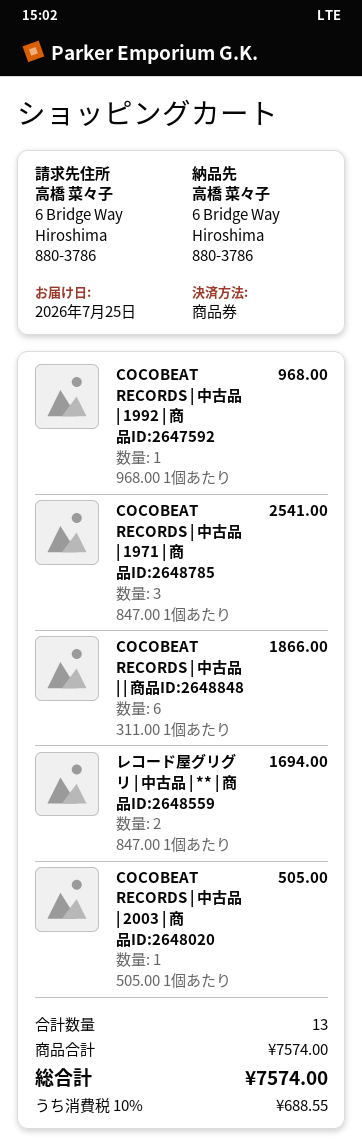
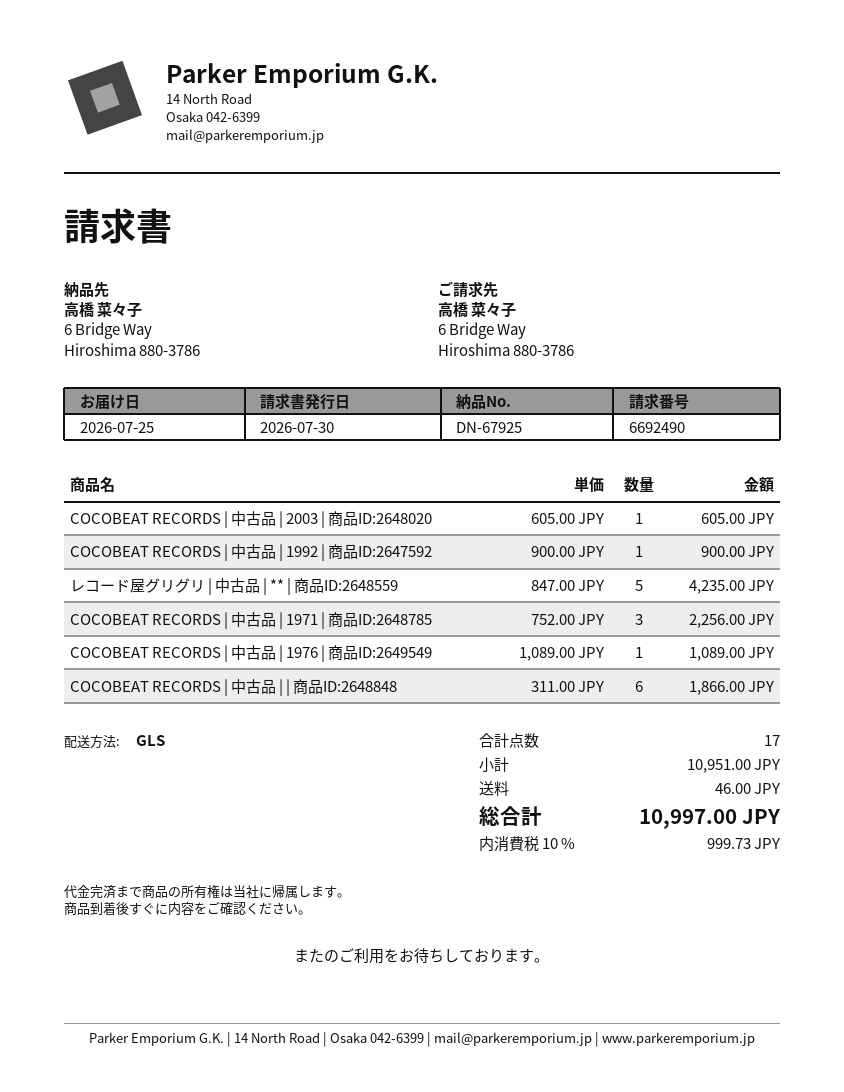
COCOBEAT RECORDS | 中古品 | 1992 | 商品ID:2647592: 1 x 968.00 = 968.00 -> 1 x 900.00 = 900.00
COCOBEAT RECORDS | 中古品 | 1971 | 商品ID:2648785: 3 x 847.00 = 2541.00 -> 3 x 752.00 = 2256.00
レコード屋グリグリ | 中古品 | ** | 商品ID:2648559: 2 x 847.00 = 1694.00 -> 5 x 847.00 = 4235.00
COCOBEAT RECORDS | 中古品 | 2003 | 商品ID:2648020: 1 x 505.00 = 505.00 -> 1 x 605.00 = 605.00
COCOBEAT RECORDS | 中古品 | 1976 | 商品ID:2649549: none -> 1 x 1089.00 = 1089.00
total quantity: 13 -> 17
subtotal: 7574.00 -> 10951.00
shipping: none -> 46.00
tax: 10% = 688.55 -> 10% = 999.73
total: 7574.00 -> 10997.00

